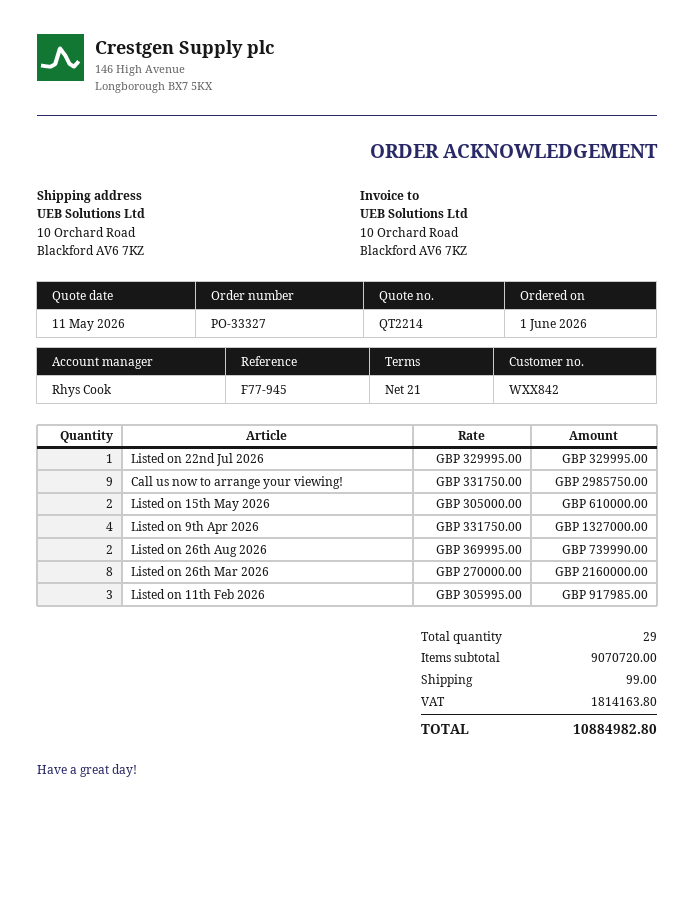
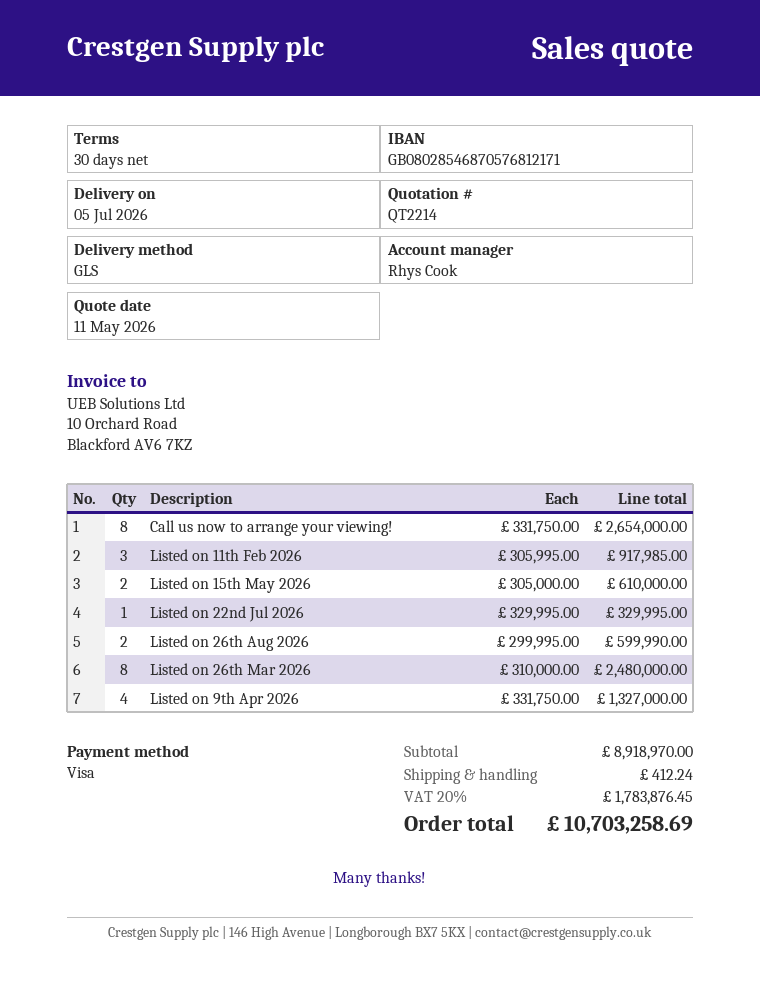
payment terms: 21 days -> 30 days
Call us now to arrange your viewing!: 9 x 331750.00 = 2985750.00 -> 8 x 331750.00 = 2654000.00
Listed on 26th Aug 2026: 2 x 369995.00 = 739990.00 -> 2 x 299995.00 = 599990.00
Listed on 26th Mar 2026: 8 x 270000.00 = 2160000.00 -> 8 x 310000.00 = 2480000.00
subtotal: 9070720.00 -> 8918970.00
shipping: 99.00 -> 412.24
tax: 1814163.80 -> 1783876.45
total: 10884982.80 -> 10703258.69

